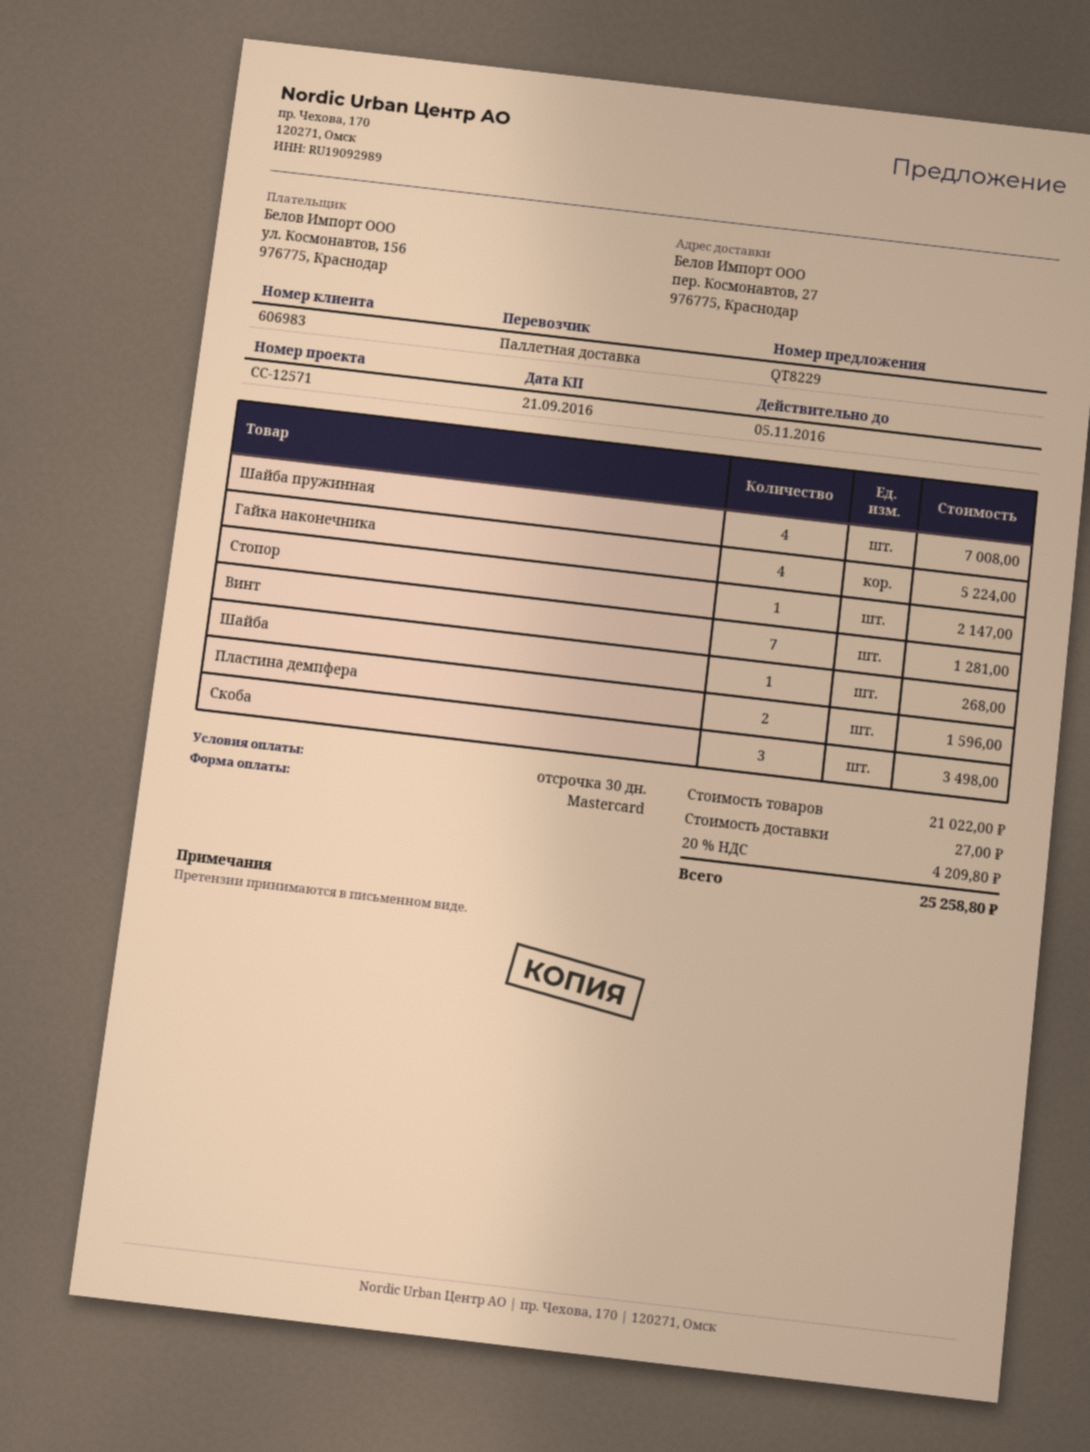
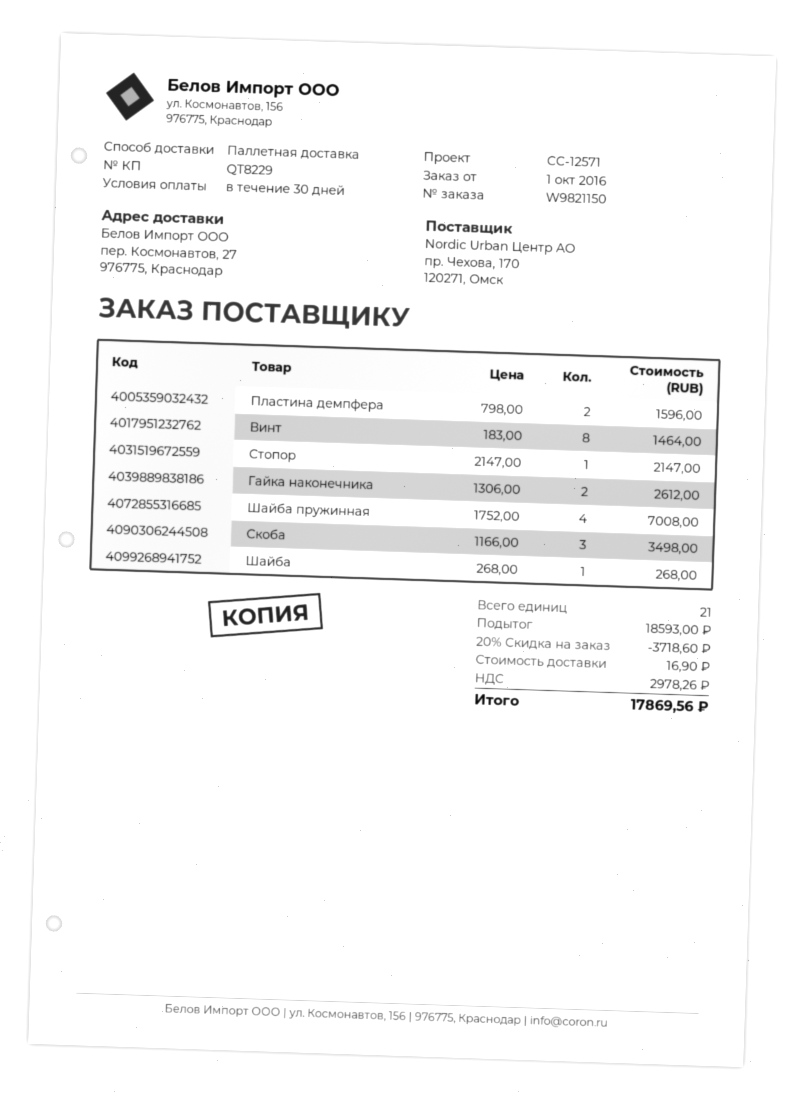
Гайка наконечника: 4 for 5224.00 -> 2 for 2612.00
Винт: 7 for 1281.00 -> 8 for 1464.00
subtotal: 21022.00 -> 18593.00
discount: none -> 20% = 3718.60
shipping: 27.00 -> 16.90
tax: 4209.80 -> 2978.26
total: 25258.80 -> 17869.56

